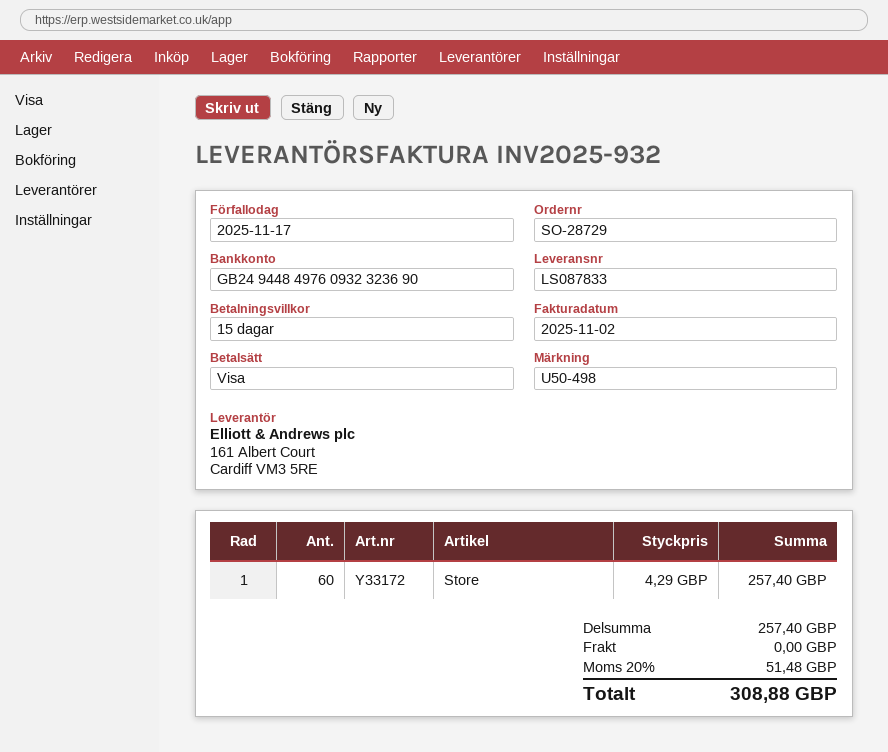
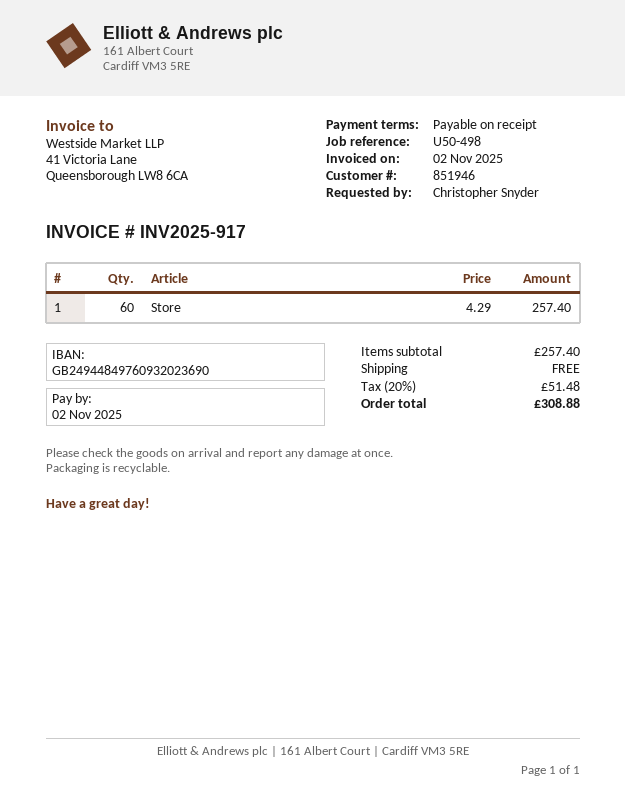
invoice number: INV2025-932 -> INV2025-917
payment terms: 15 days -> on receipt
due date: 2025-11-17 -> 2025-11-02
bank account: GB24944849760932323690 -> GB24944849760932023690

